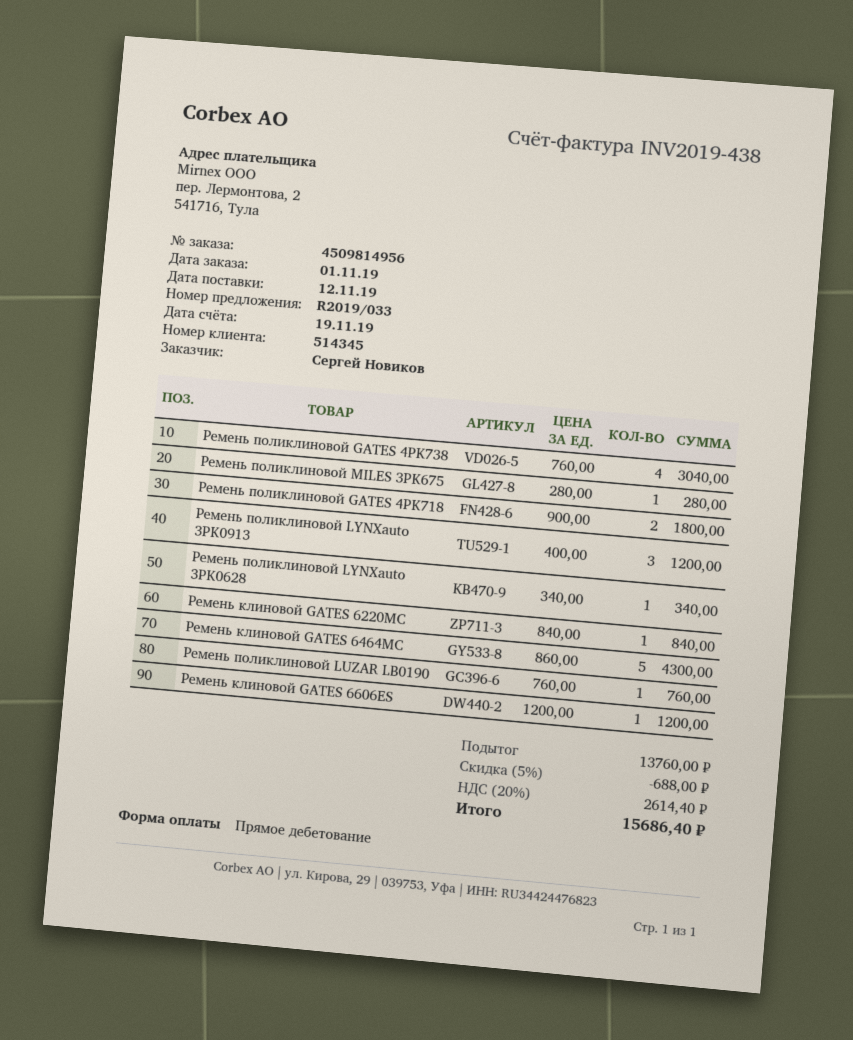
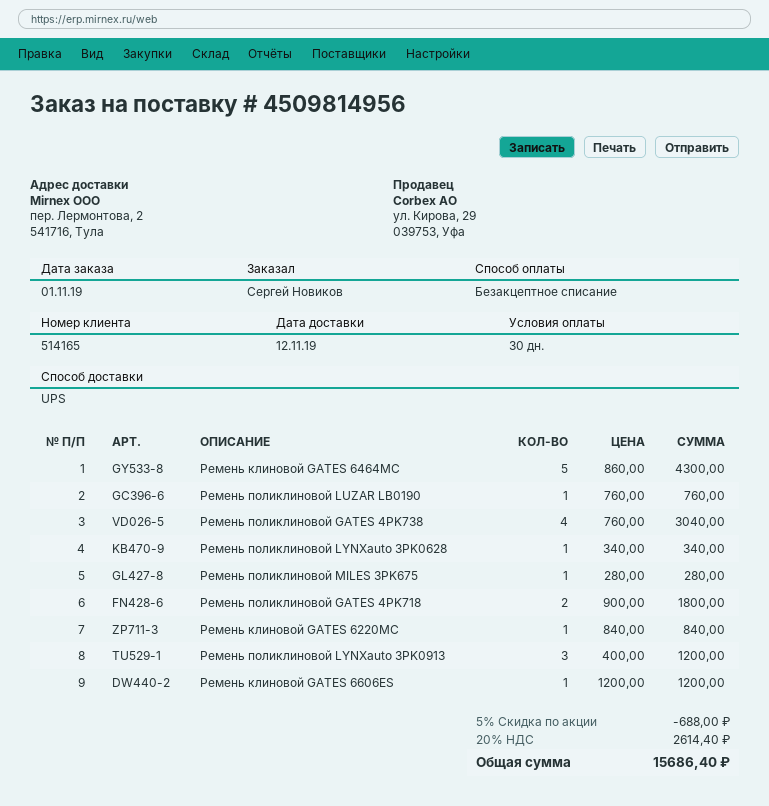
customer number: 514345 -> 514165

